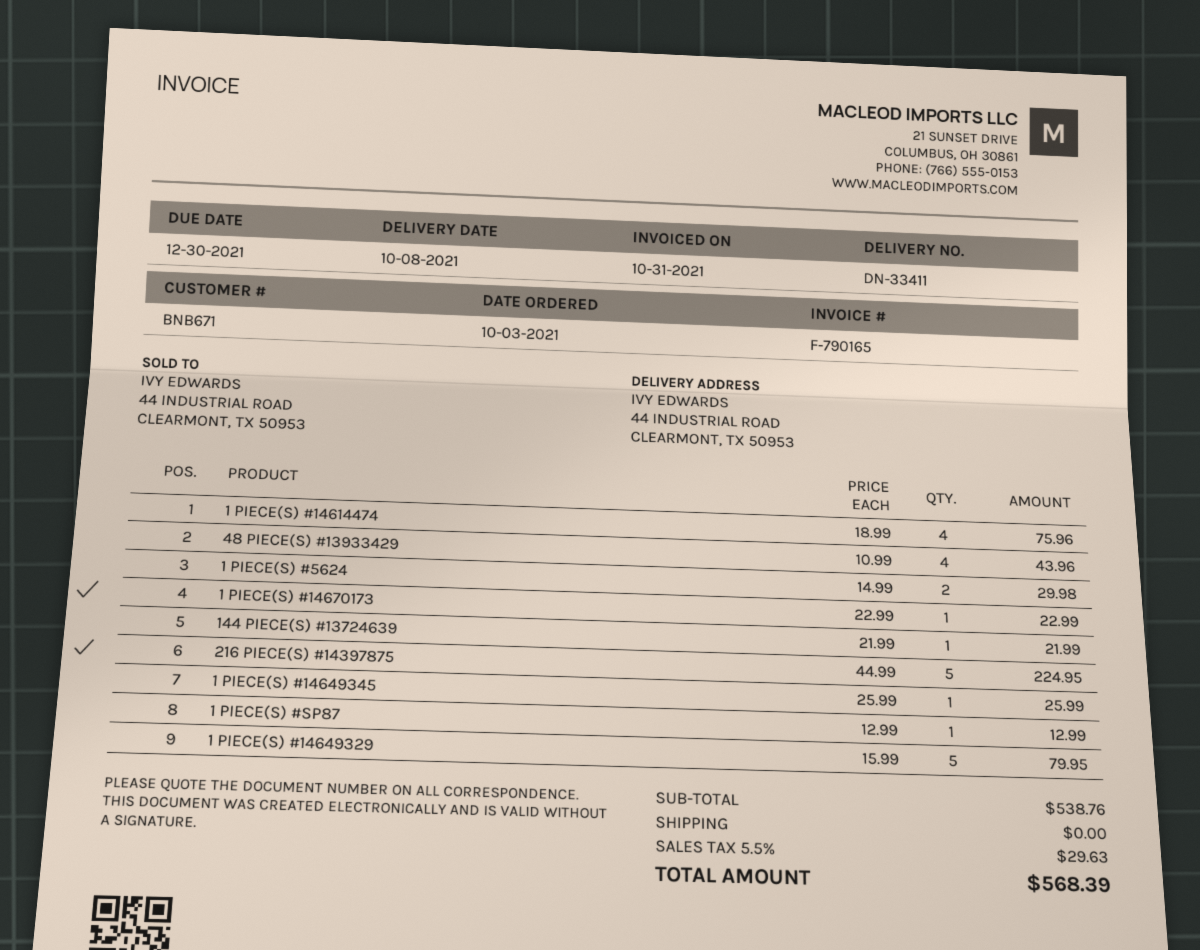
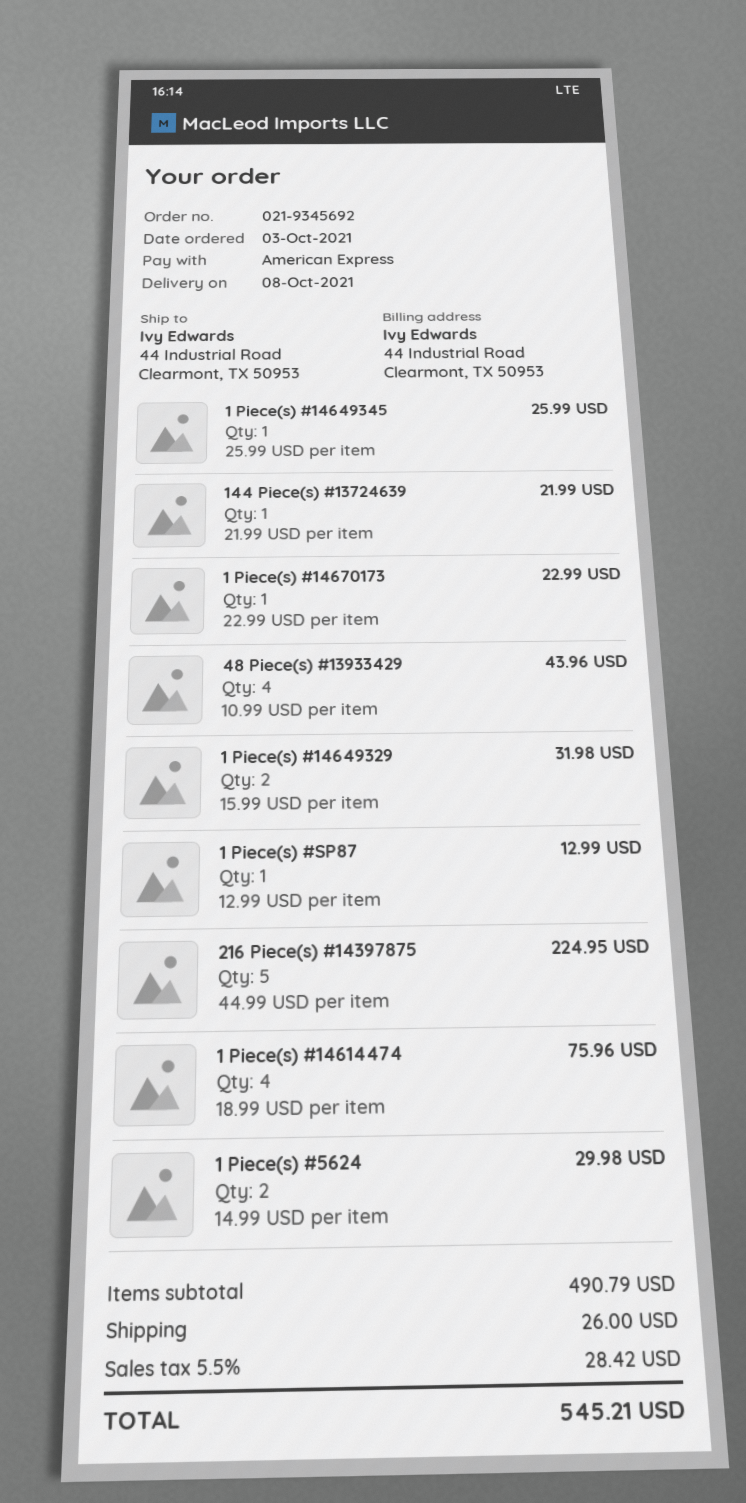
1 PIECE(S) #14649329: 5 x 15.99 = 79.95 -> 2 x 15.99 = 31.98
subtotal: 538.76 -> 490.79
shipping: 0.00 -> 26.00
tax: 5.5% = 29.63 -> 5.5% = 28.42
total: 568.39 -> 545.21

